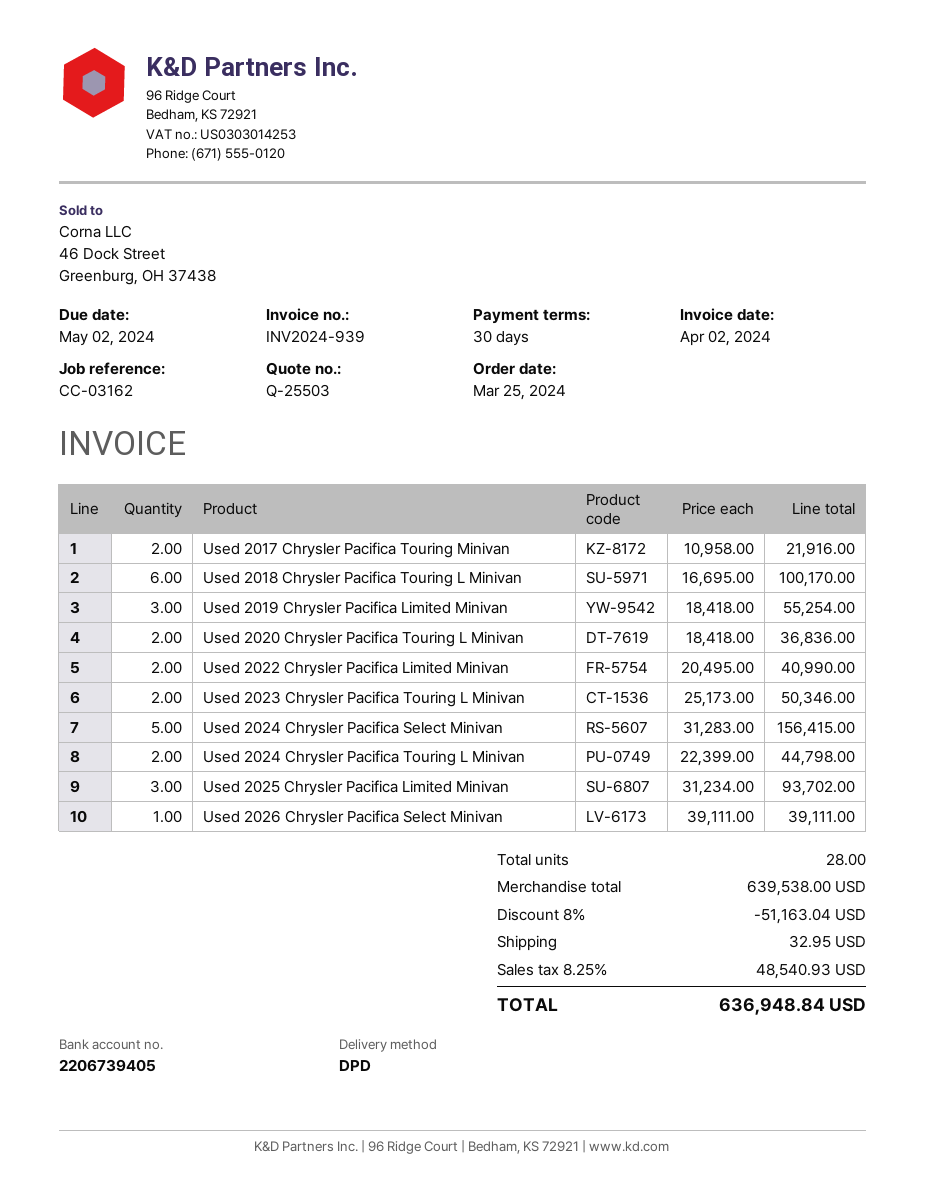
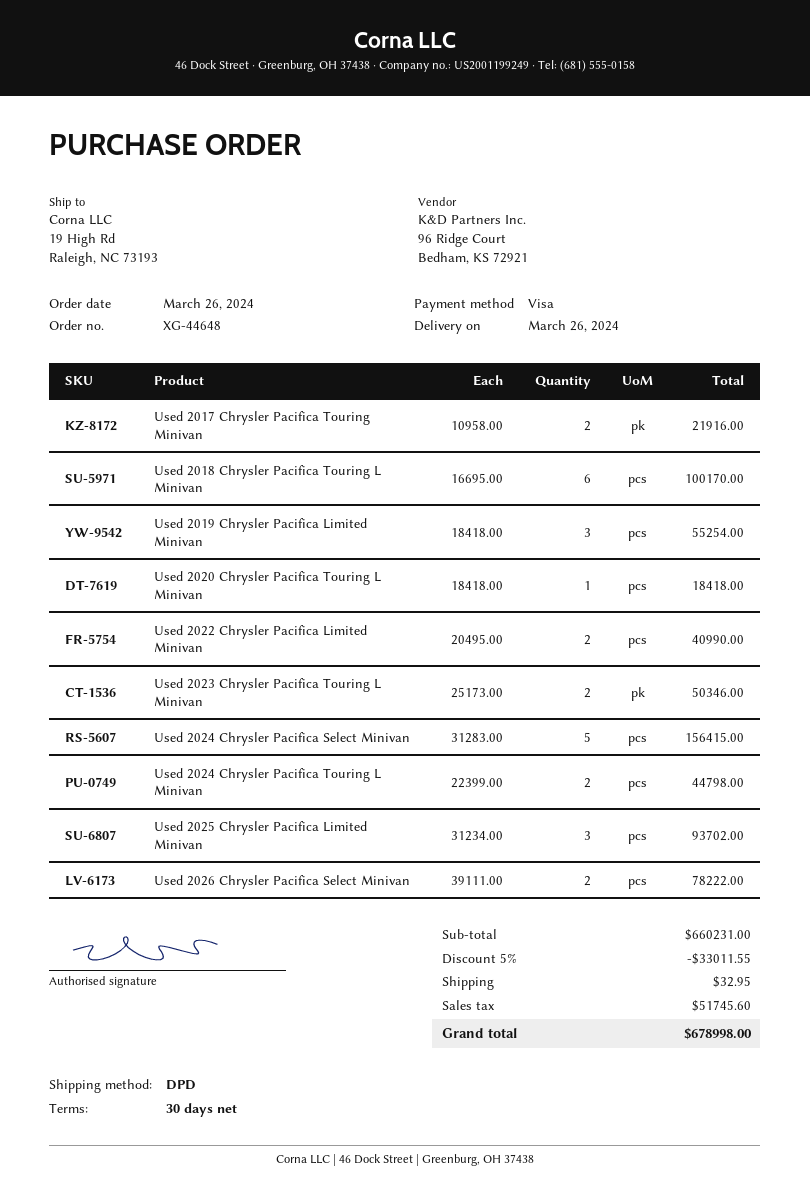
order date: 2024-03-25 -> 2024-03-26
Used 2020 Chrysler Pacifica Touring L Minivan: 2 x 18418.00 = 36836.00 -> 1 x 18418.00 = 18418.00
Used 2026 Chrysler Pacifica Select Minivan: 1 x 39111.00 = 39111.00 -> 2 x 39111.00 = 78222.00
subtotal: 639538.00 -> 660231.00
discount: 8% = 51163.04 -> 5% = 33011.55
tax: 48540.93 -> 51745.60
total: 636948.84 -> 678998.00

